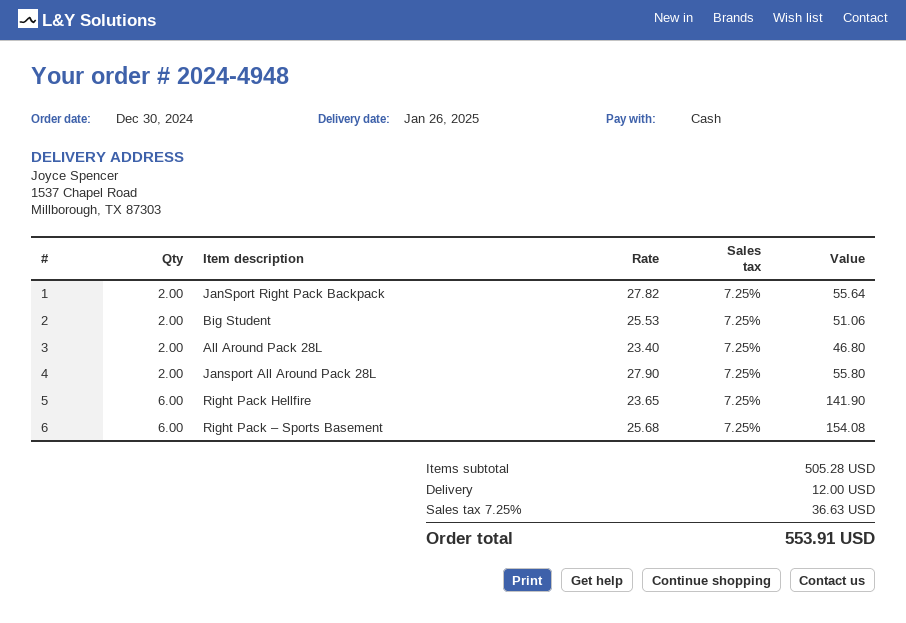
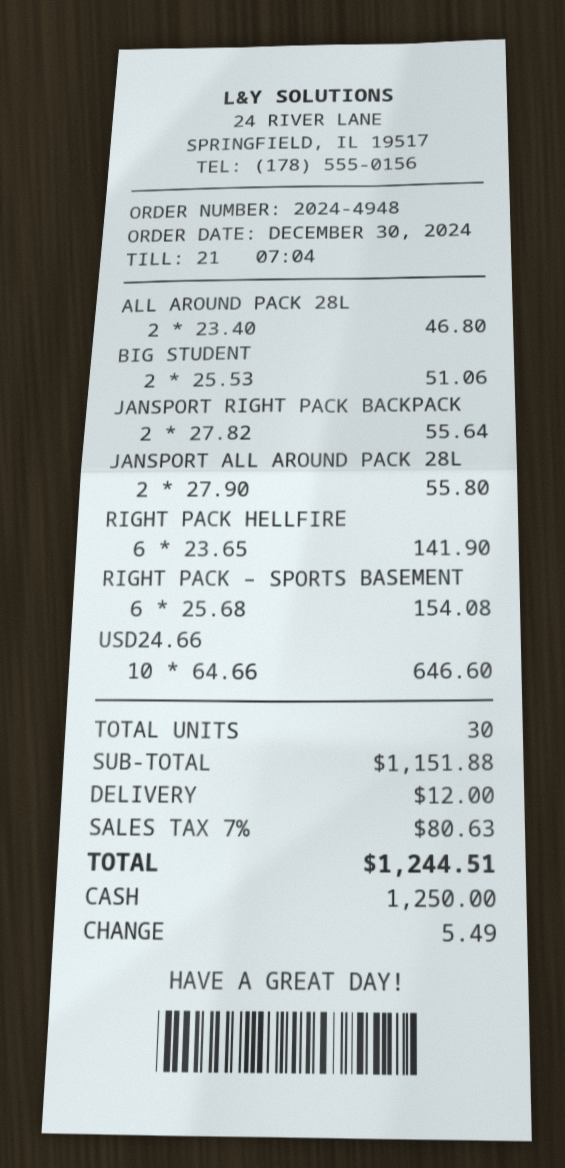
USD24.66: none -> 10 x 64.66 = 646.60
subtotal: 505.28 -> 1151.88
tax: 7.25% = 36.63 -> 7% = 80.63
total: 553.91 -> 1244.51

